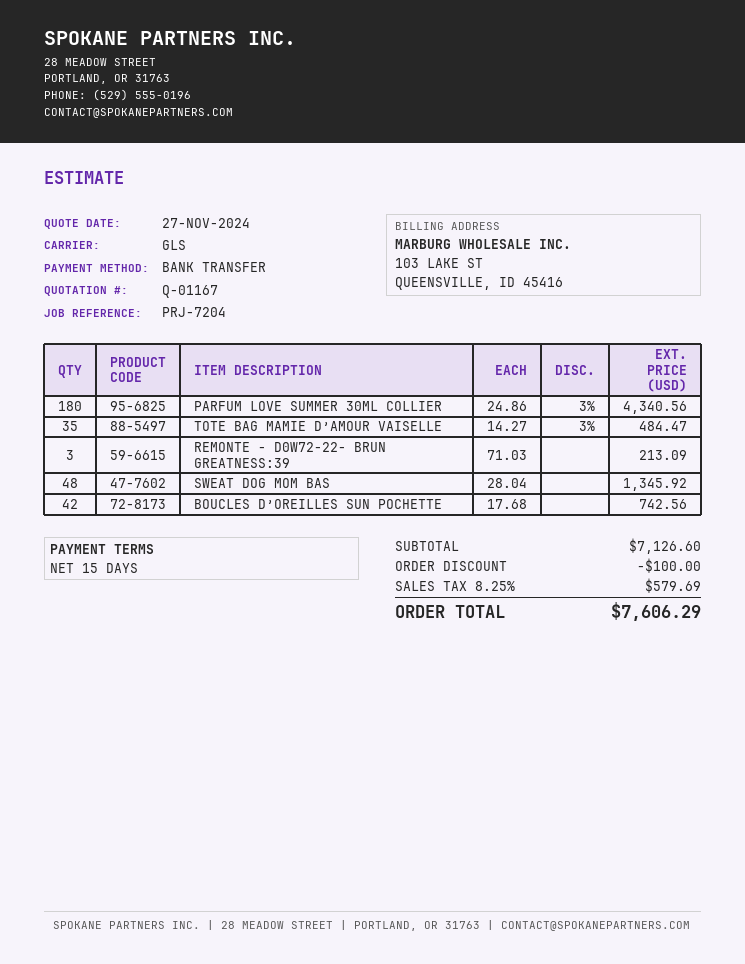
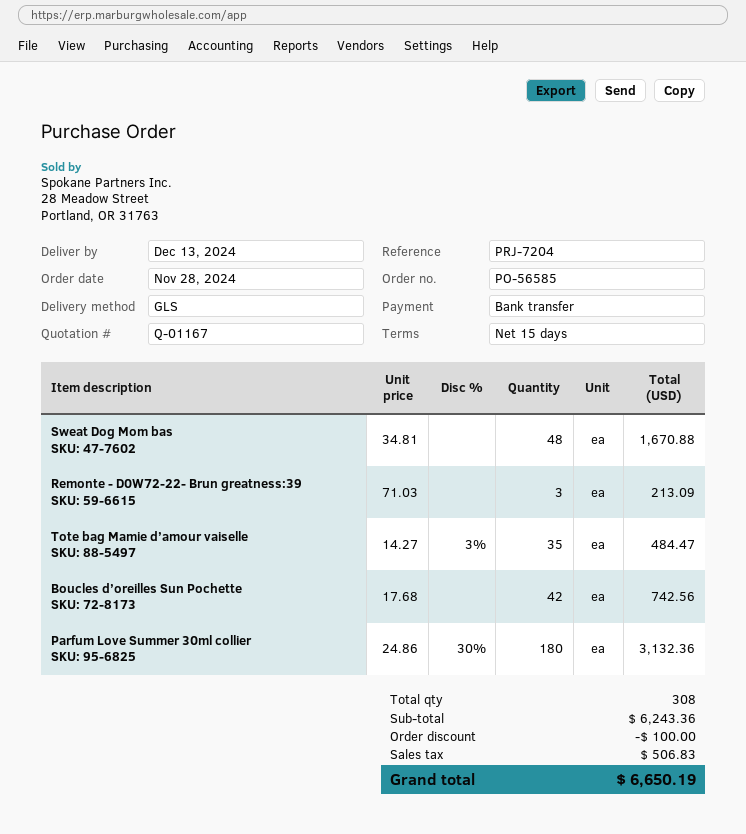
PARFUM LOVE SUMMER 30ML COLLIER: 180 x 24.86 - 3% = 4340.56 -> 180 x 24.86 - 30% = 3132.36
SWEAT DOG MOM BAS: 48 x 28.04 = 1345.92 -> 48 x 34.81 = 1670.88
subtotal: 7126.60 -> 6243.36
tax: 579.69 -> 506.83
total: 7606.29 -> 6650.19

